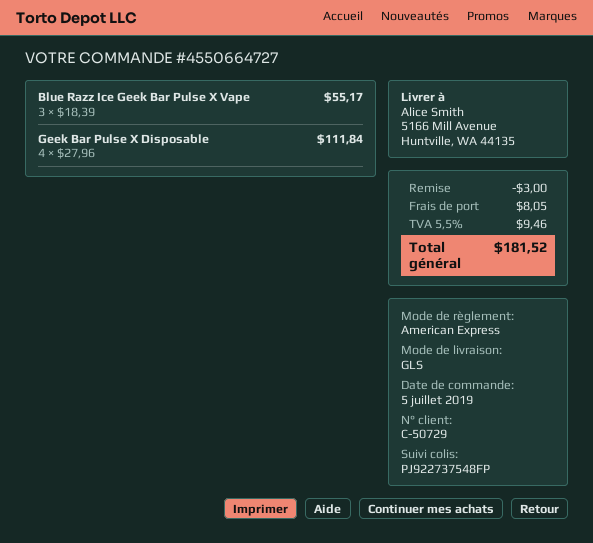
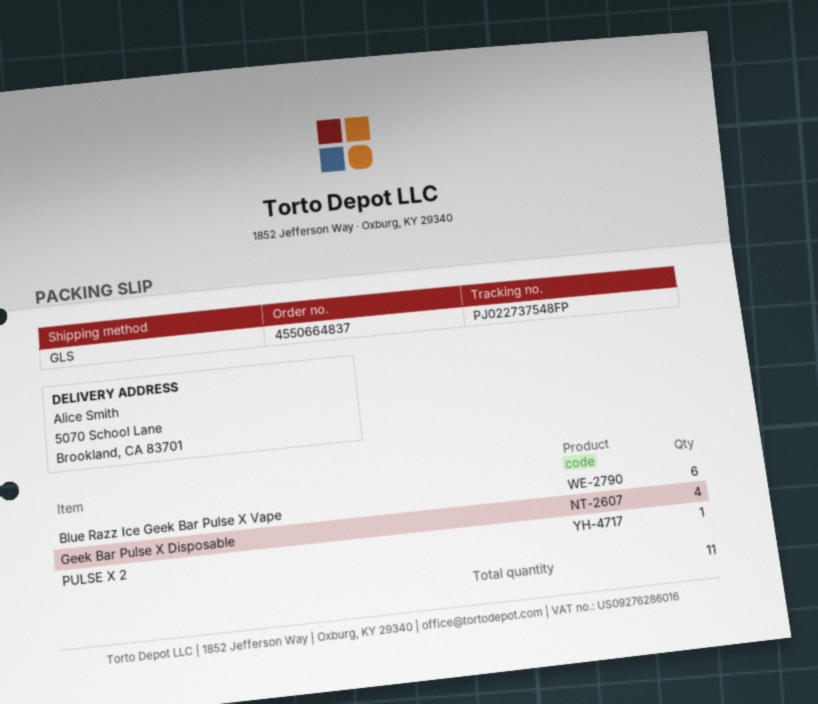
order number: 4550664727 -> 4550664837
tracking number: PJ922737548FP -> PJ022737548FP
ship to: 5166 Mill Avenue, Huntville, WA 44135 -> 5070 School Lane, Brookland, CA 83701
Blue Razz Ice Geek Bar Pulse X Vape: 3 -> 6
PULSE X 2: none -> 1

